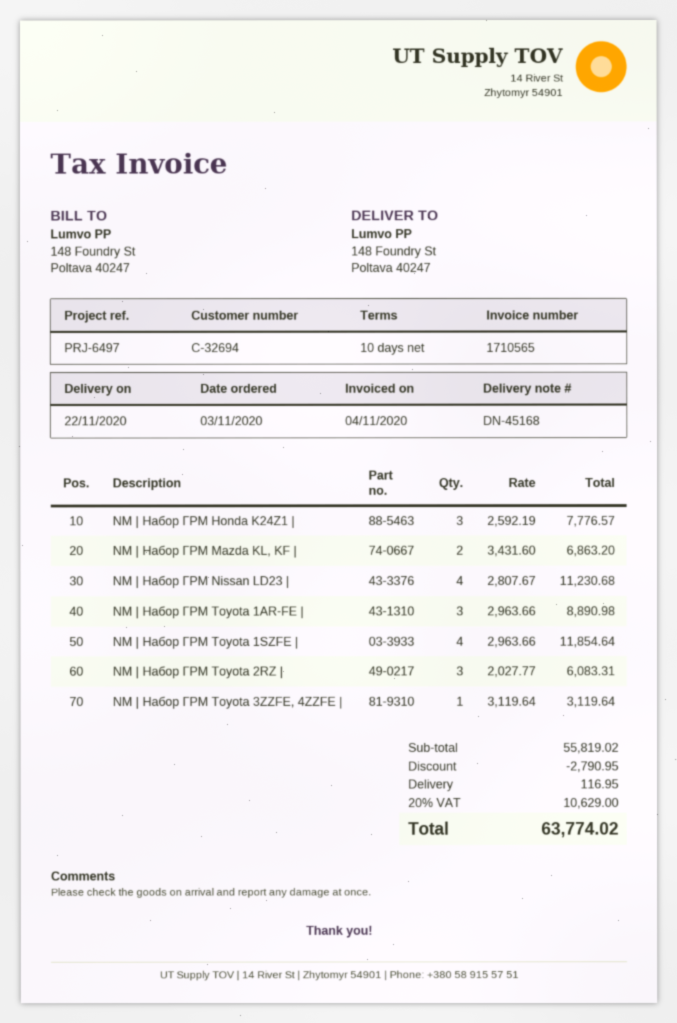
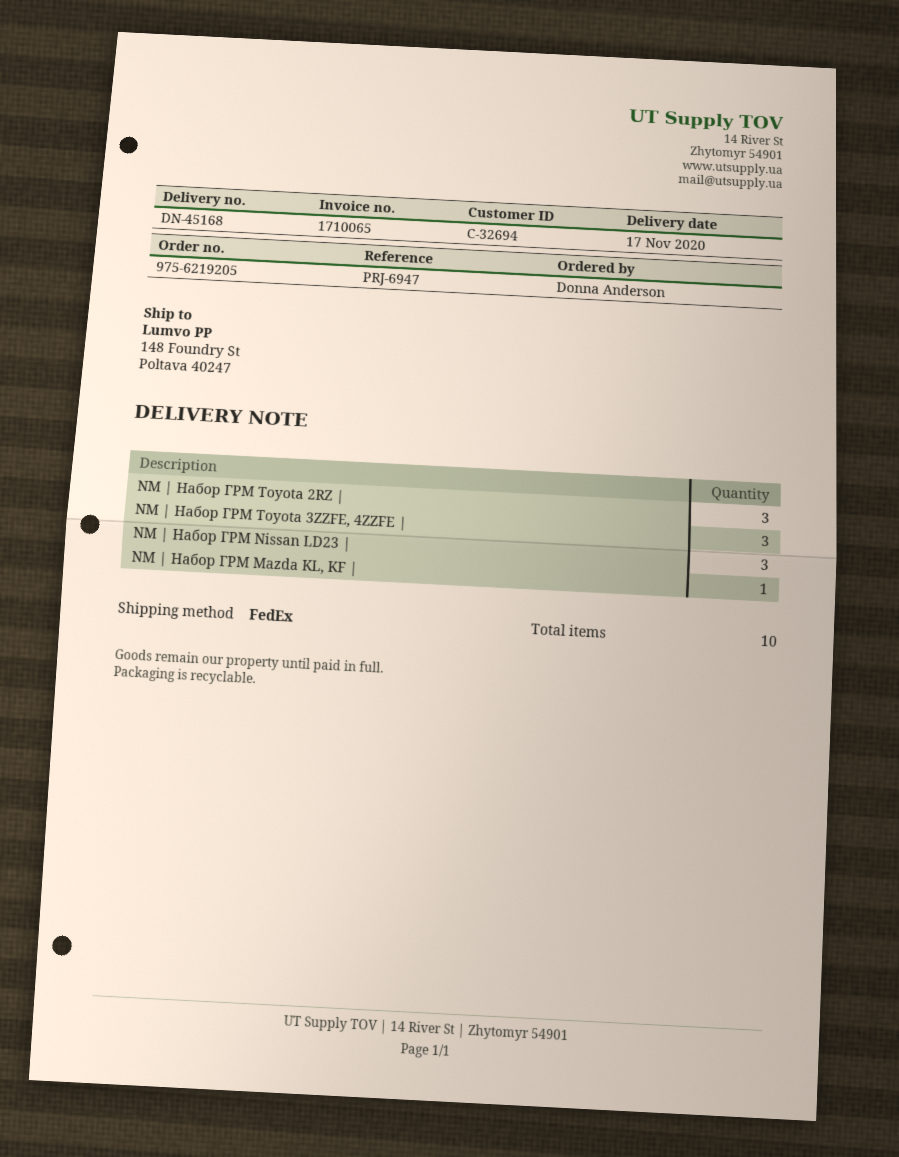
delivery date: 2020-11-22 -> 2020-11-17
invoice number: 1710565 -> 1710065
reference: PRJ-6497 -> PRJ-6947
NM | Набор ГРМ Honda K24Z1 |: 3 -> none
NM | Набор ГРМ Mazda KL, KF |: 2 -> 1
NM | Набор ГРМ Nissan LD23 |: 4 -> 3
NM | Набор ГРМ Toyota 1AR-FE |: 3 -> none
NM | Набор ГРМ Toyota 1SZFE |: 4 -> none
NM | Набор ГРМ Toyota 3ZZFE, 4ZZFE |: 1 -> 3

